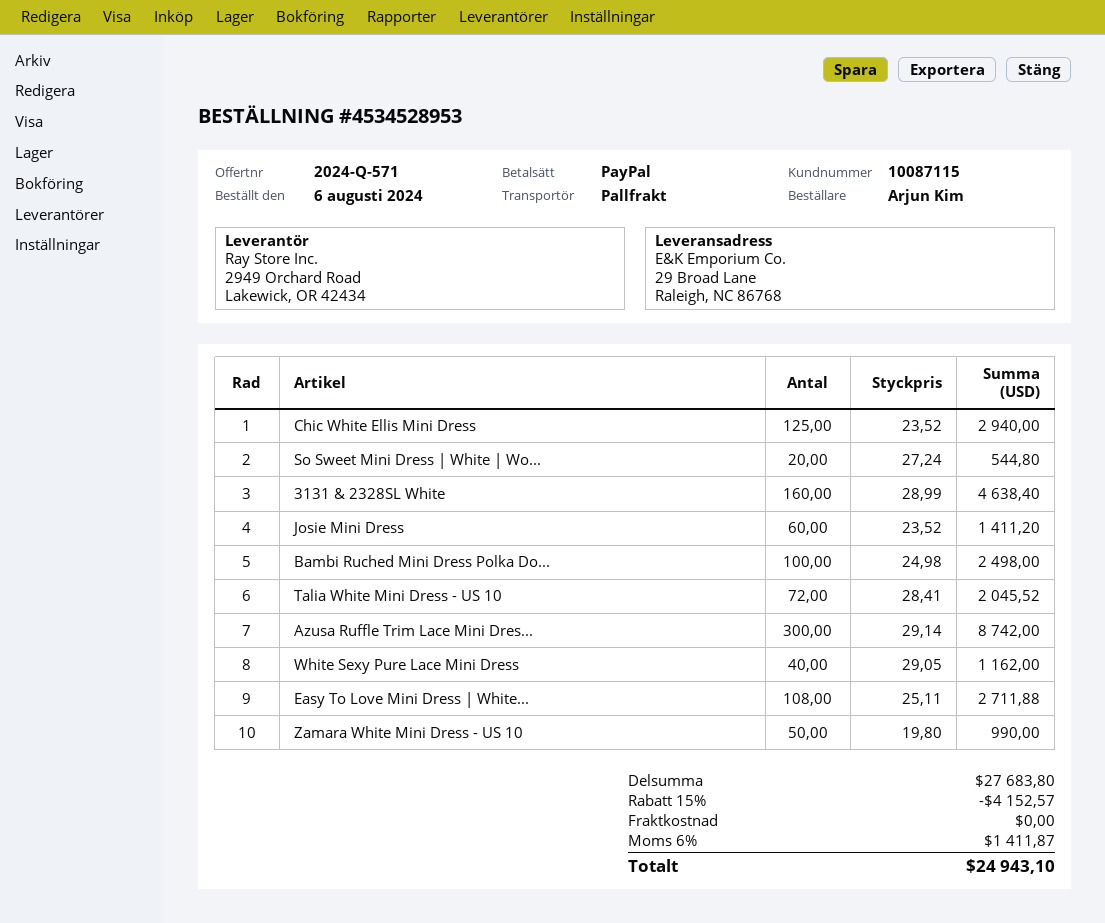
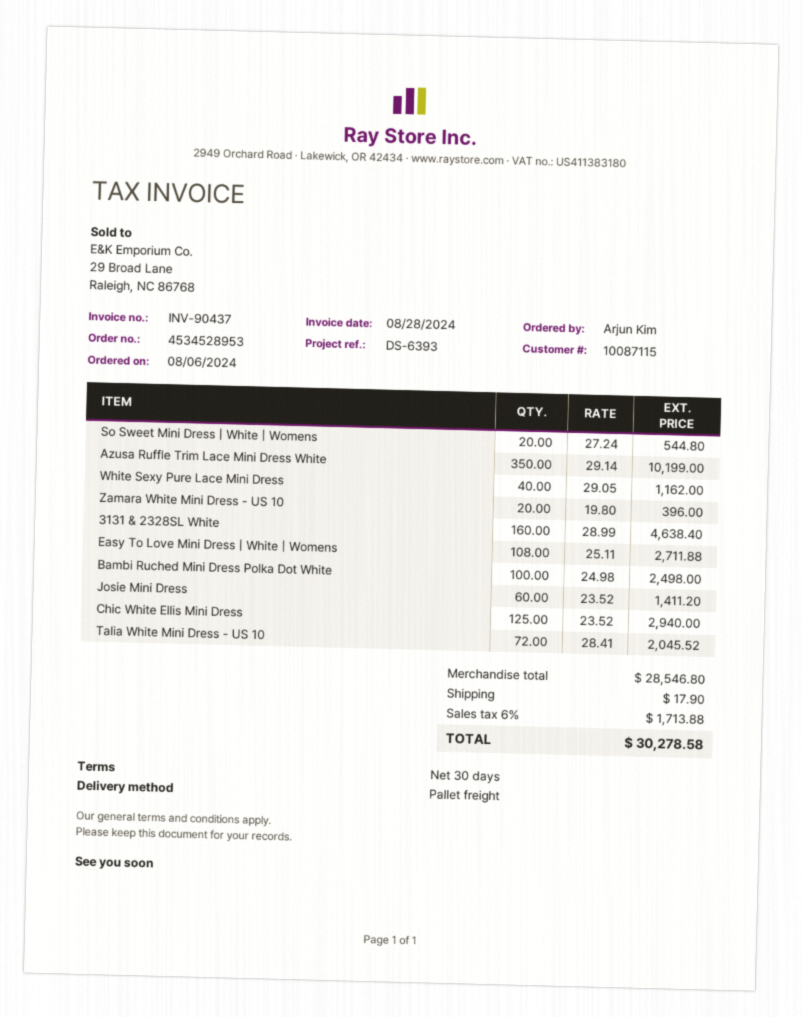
Azusa Ruffle Trim Lace Mini Dres...: 300 x 29.14 = 8742.00 -> 350 x 29.14 = 10199.00
Zamara White Mini Dress - US 10: 50 x 19.80 = 990.00 -> 20 x 19.80 = 396.00
subtotal: 27683.80 -> 28546.80
discount: 15% = 4152.57 -> none
shipping: 0.00 -> 17.90
tax: 6% = 1411.87 -> 6% = 1713.88
total: 24943.10 -> 30278.58

